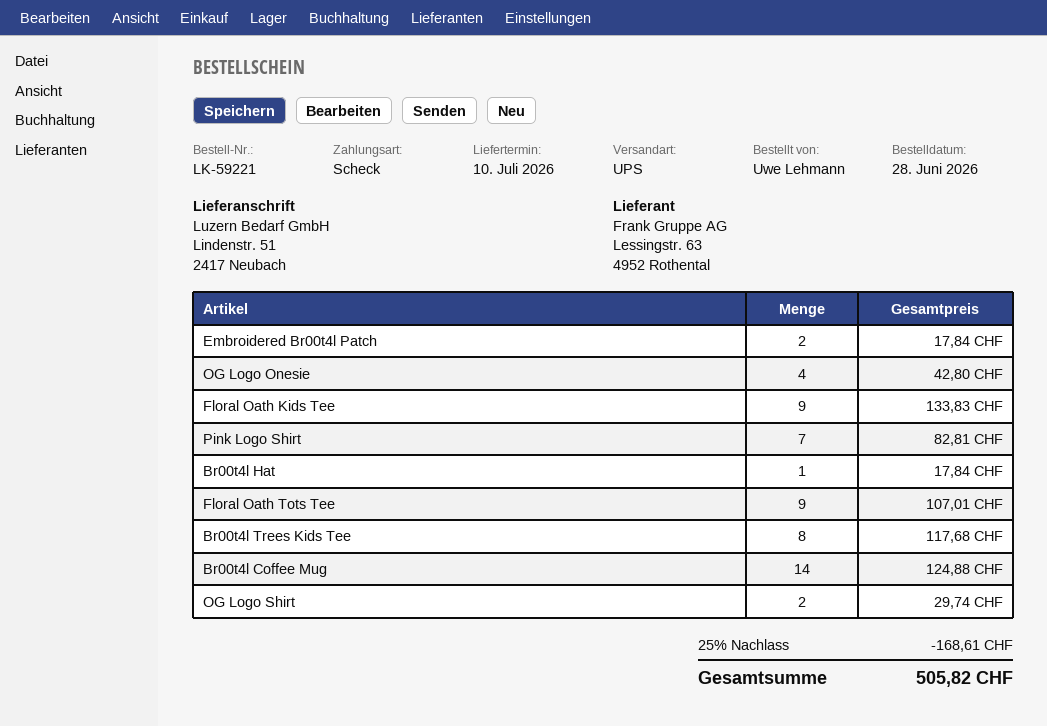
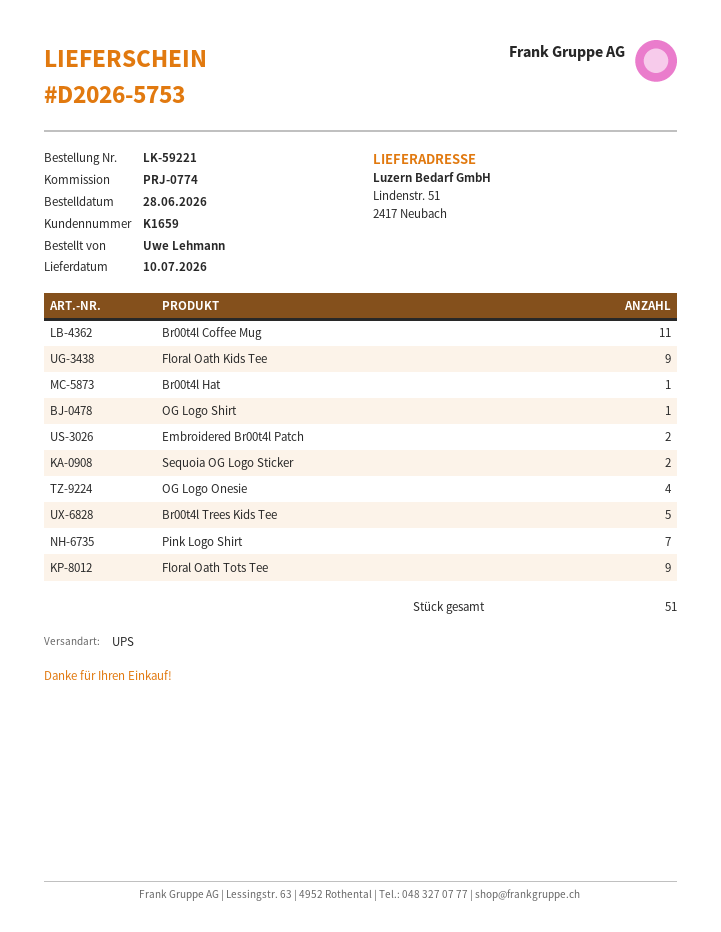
Br00t4l Trees Kids Tee: 8 -> 5
Br00t4l Coffee Mug: 14 -> 11
OG Logo Shirt: 2 -> 1
Sequoia OG Logo Sticker: none -> 2

